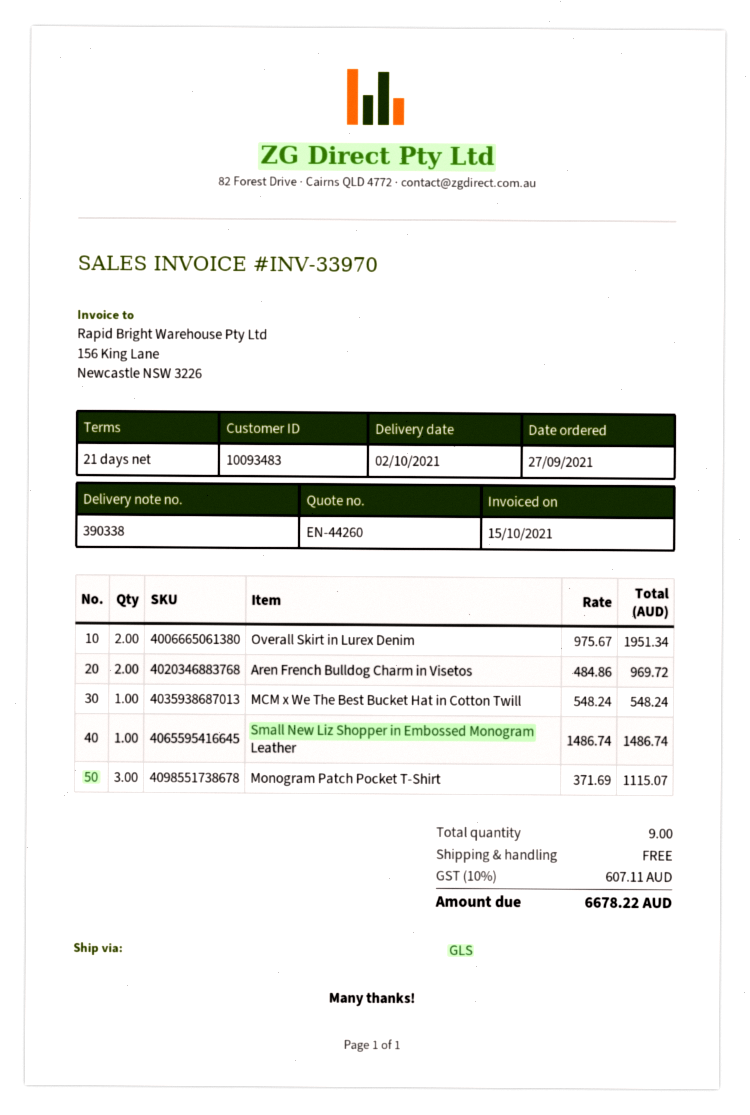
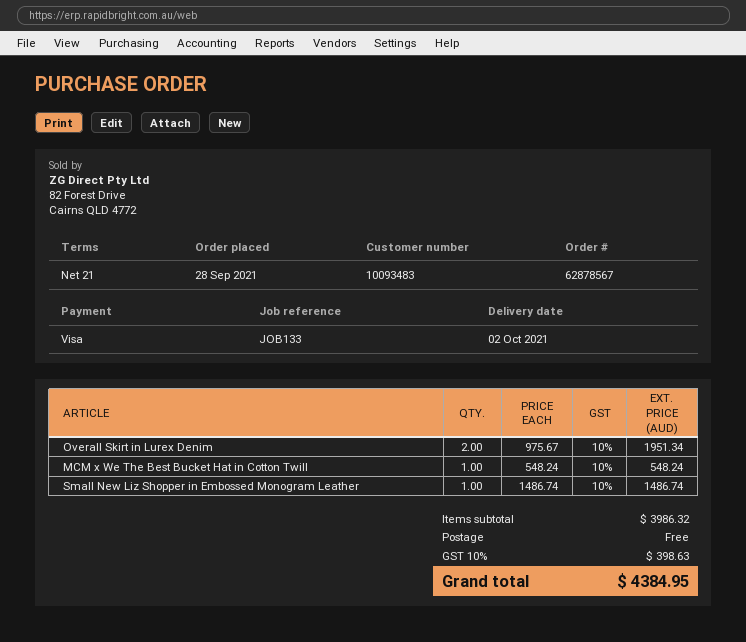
order date: 2021-09-27 -> 2021-09-28
Aren French Bulldog Charm in Visetos: 2 x 484.86 = 969.72 -> none
Monogram Patch Pocket T-Shirt: 3 x 371.69 = 1115.07 -> none
tax: 10% = 607.11 -> 10% = 398.63
total: 6678.22 -> 4384.95

